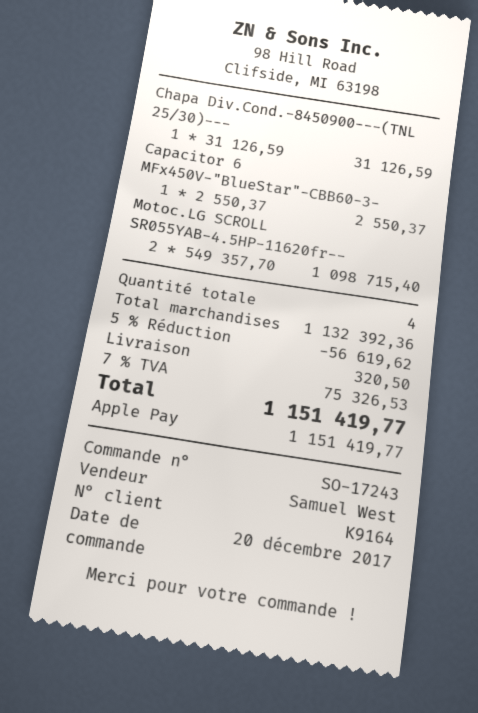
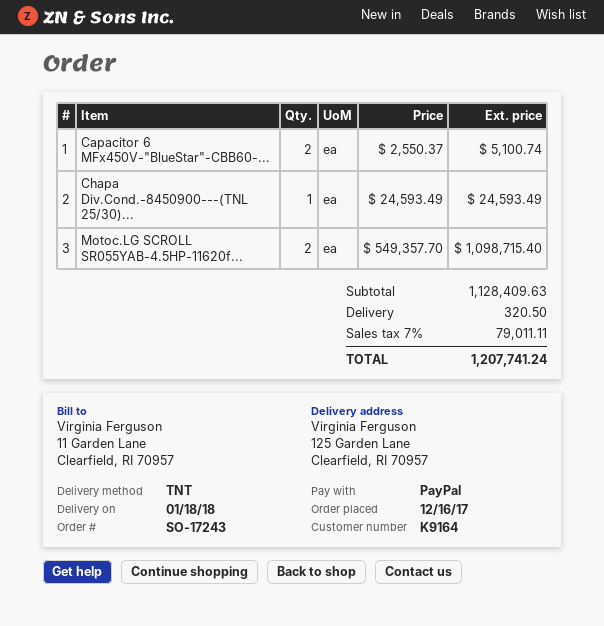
order date: 2017-12-20 -> 2017-12-16
payment method: Apple Pay -> PayPal
Chapa Div.Cond.-8450900---(TNL 25/30)---: 1 x 31126.59 = 31126.59 -> 1 x 24593.49 = 24593.49
Capacitor 6 MFx450V-"BlueStar"-CBB60-3-: 1 x 2550.37 = 2550.37 -> 2 x 2550.37 = 5100.74
subtotal: 1132392.36 -> 1128409.63
discount: 5% = 56619.62 -> none
tax: 7% = 75326.53 -> 7% = 79011.11
total: 1151419.77 -> 1207741.24

